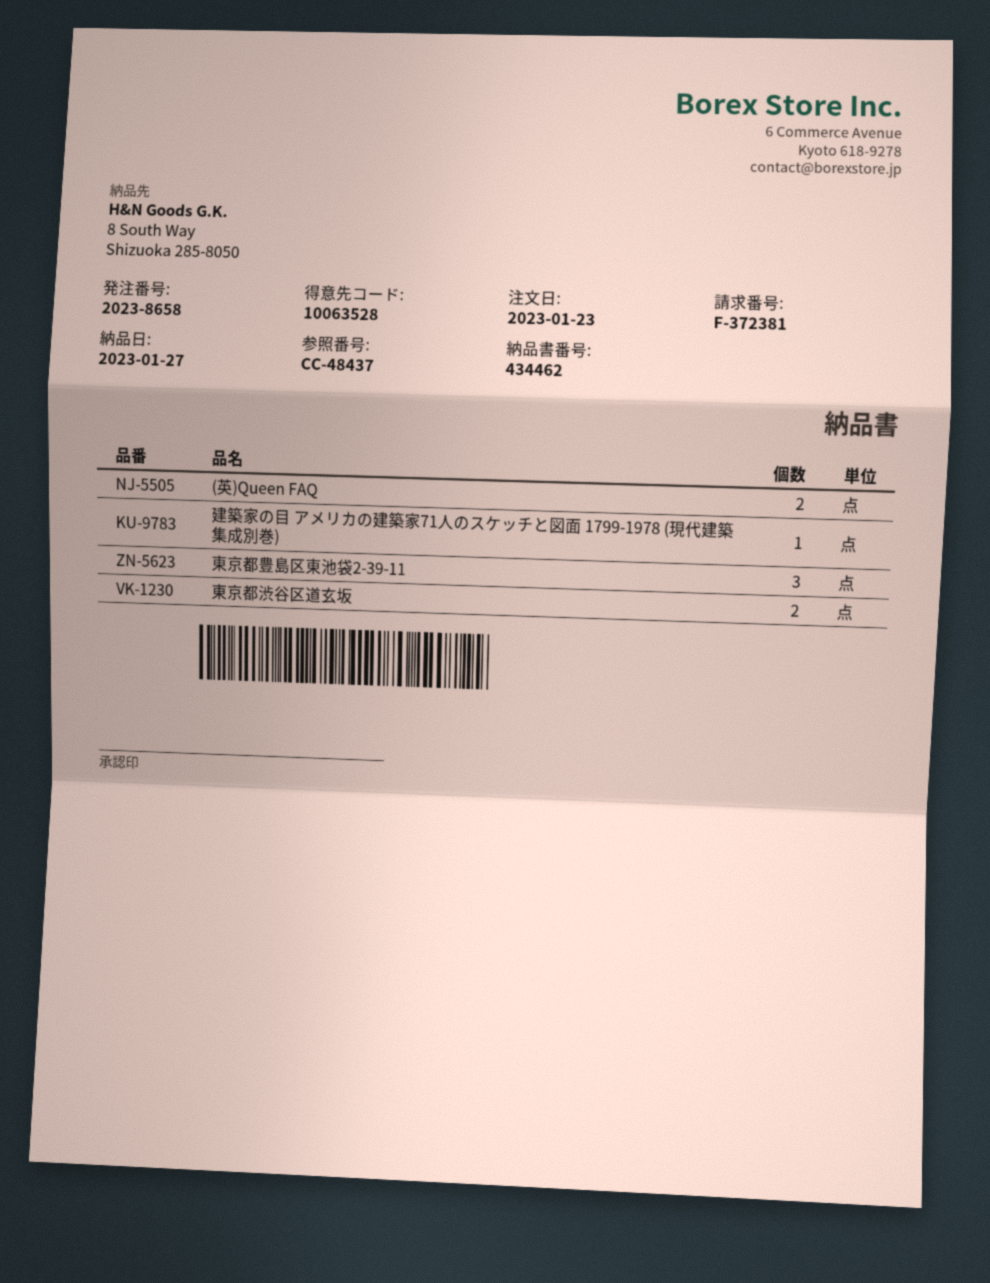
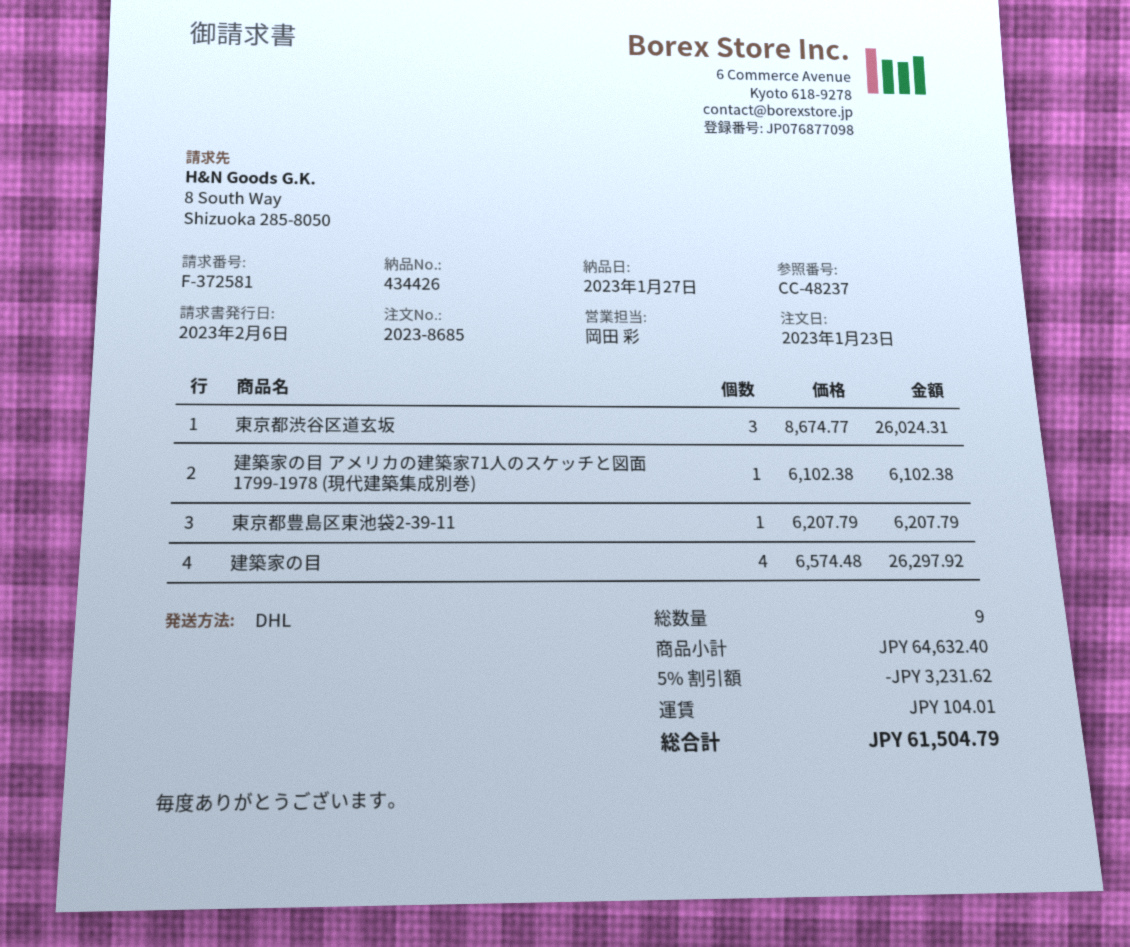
order number: 2023-8658 -> 2023-8685
delivery note number: 434462 -> 434426
invoice number: F-372381 -> F-372581
reference: CC-48437 -> CC-48237
(英)Queen FAQ: 2 -> none
東京都豊島区東池袋2-39-11: 3 -> 1
東京都渋谷区道玄坂: 2 -> 3
建築家の目: none -> 4

